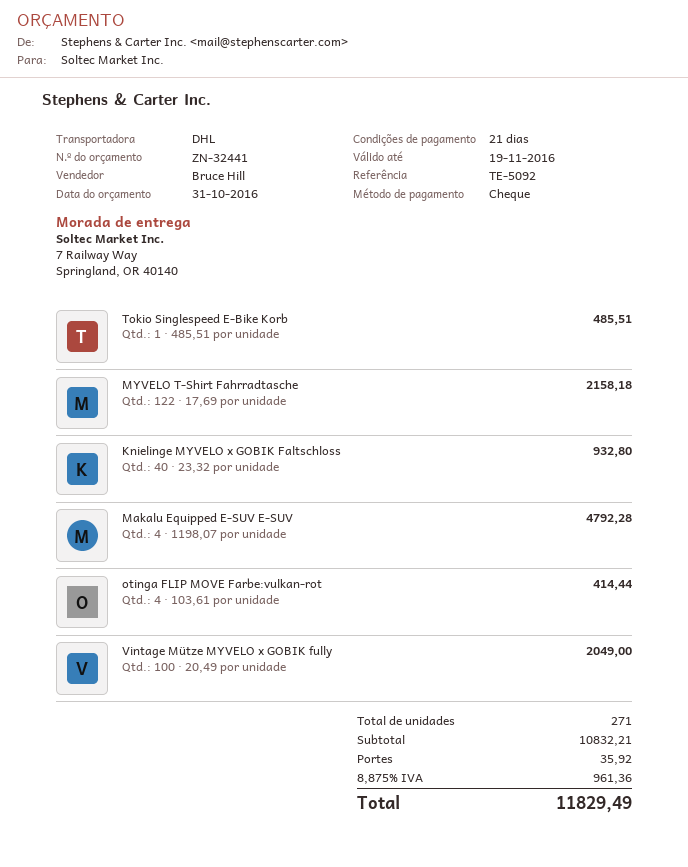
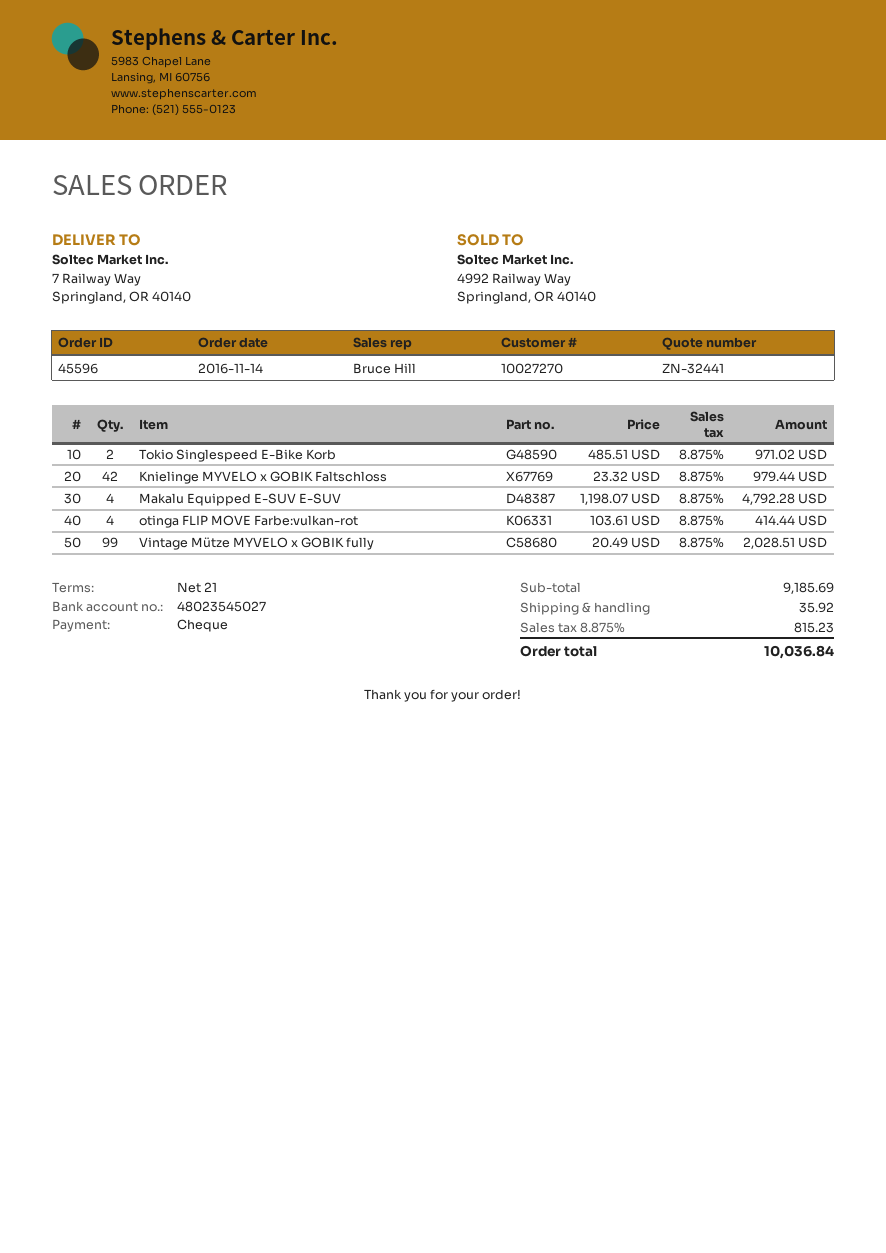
Tokio Singlespeed E-Bike Korb: 1 x 485.51 = 485.51 -> 2 x 485.51 = 971.02
MYVELO T-Shirt Fahrradtasche: 122 x 17.69 = 2158.18 -> none
Knielinge MYVELO x GOBIK Faltschloss: 40 x 23.32 = 932.80 -> 42 x 23.32 = 979.44
Vintage Mütze MYVELO x GOBIK fully: 100 x 20.49 = 2049.00 -> 99 x 20.49 = 2028.51
subtotal: 10832.21 -> 9185.69
tax: 8.875% = 961.36 -> 8.875% = 815.23
total: 11829.49 -> 10036.84

